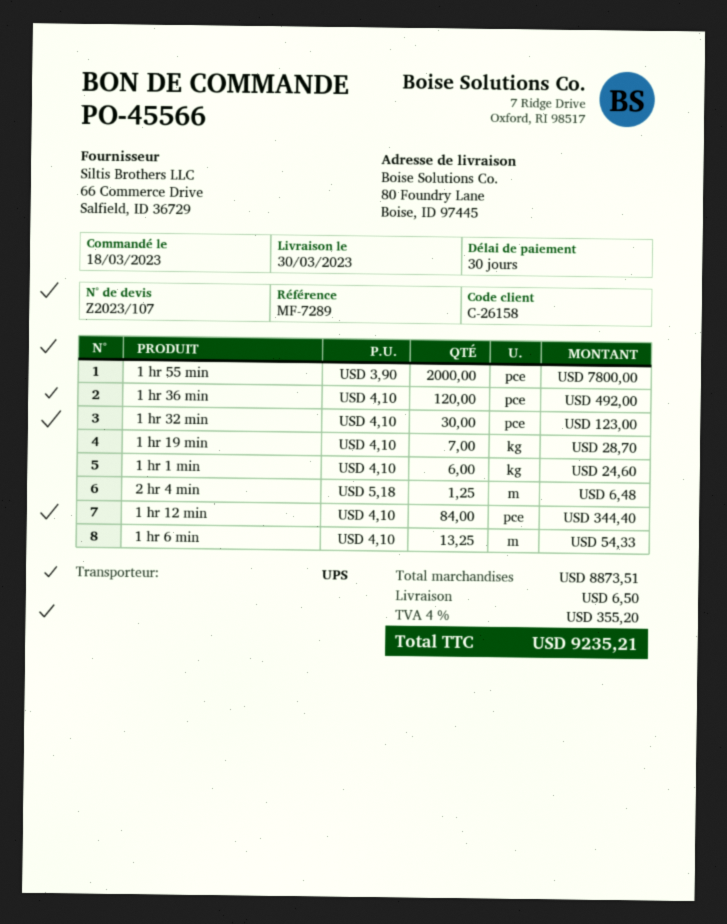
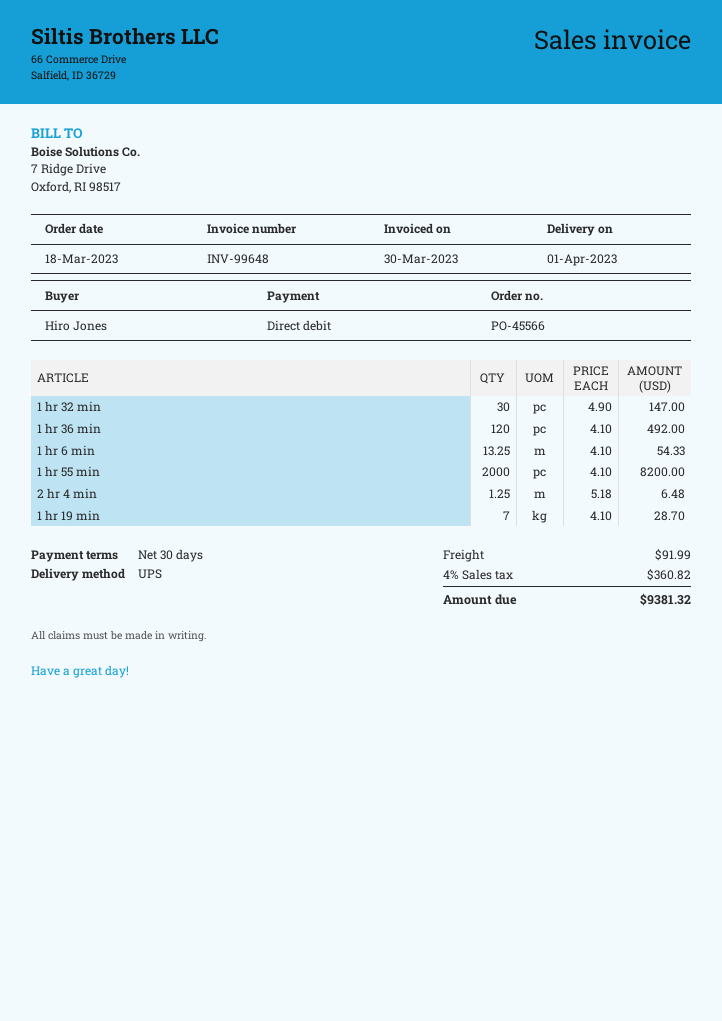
delivery date: 2023-03-30 -> 2023-04-01
1 hr 55 min: 2000 x 3.90 = 7800.00 -> 2000 x 4.10 = 8200.00
1 hr 32 min: 30 x 4.10 = 123.00 -> 30 x 4.90 = 147.00
1 hr 1 min: 6 x 4.10 = 24.60 -> none
1 hr 12 min: 84 x 4.10 = 344.40 -> none
shipping: 6.50 -> 91.99
tax: 4% = 355.20 -> 4% = 360.82
total: 9235.21 -> 9381.32

